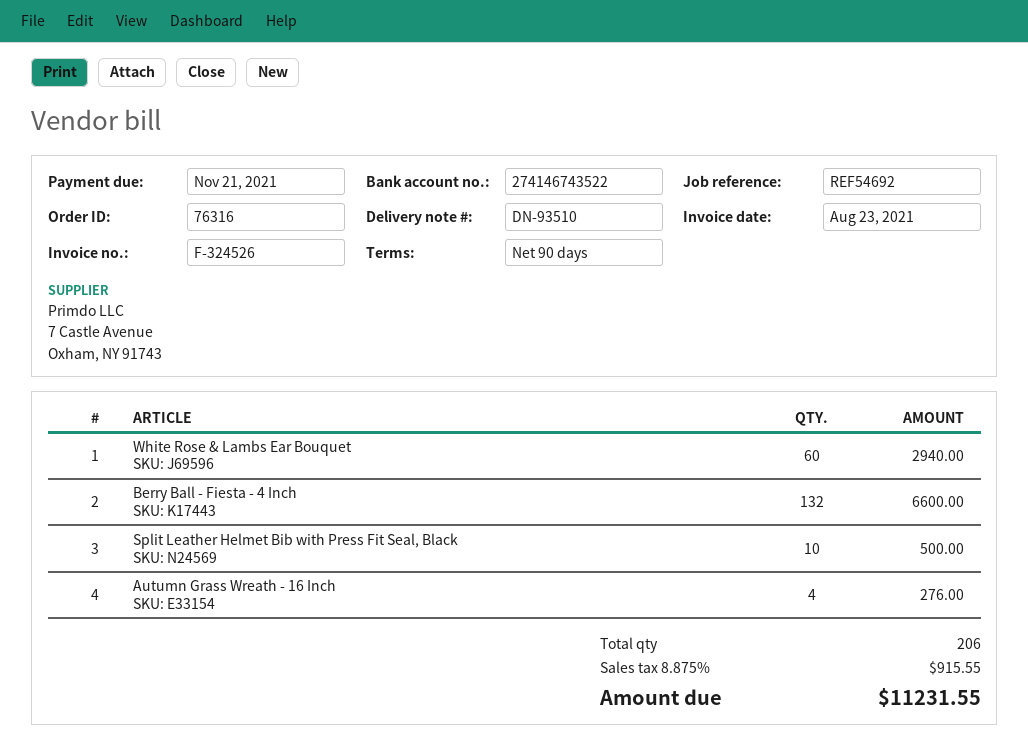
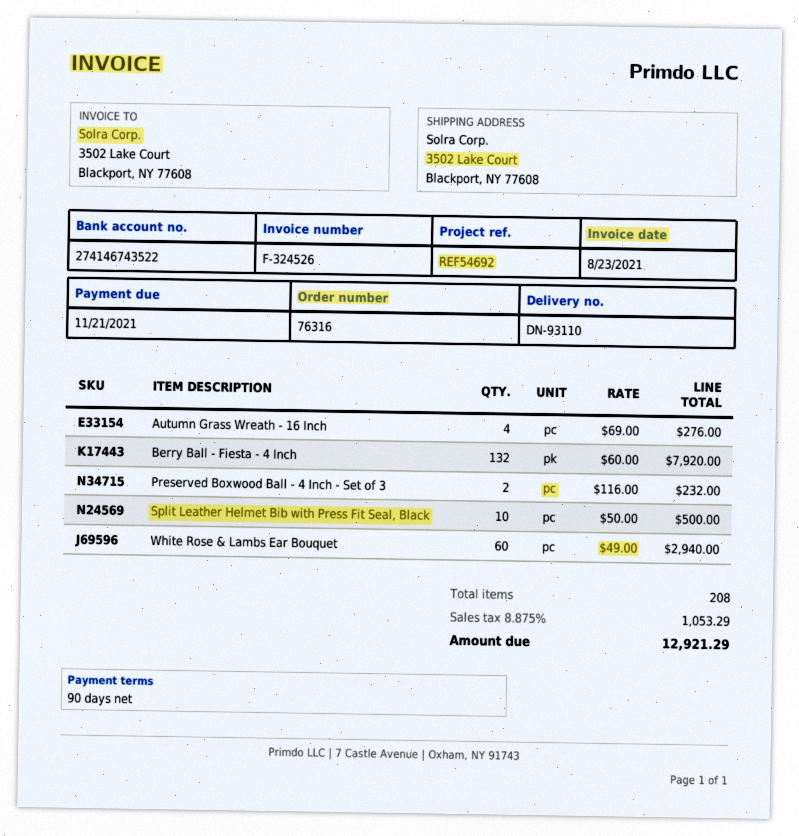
delivery note number: DN-93510 -> DN-93110
Berry Ball - Fiesta - 4 Inch: 132 for 6600.00 -> 132 for 7920.00
Preserved Boxwood Ball - 4 Inch - Set of 3: none -> 2 for 232.00
total quantity: 206 -> 208
tax: 8.875% = 915.55 -> 8.875% = 1053.29
total: 11231.55 -> 12921.29

